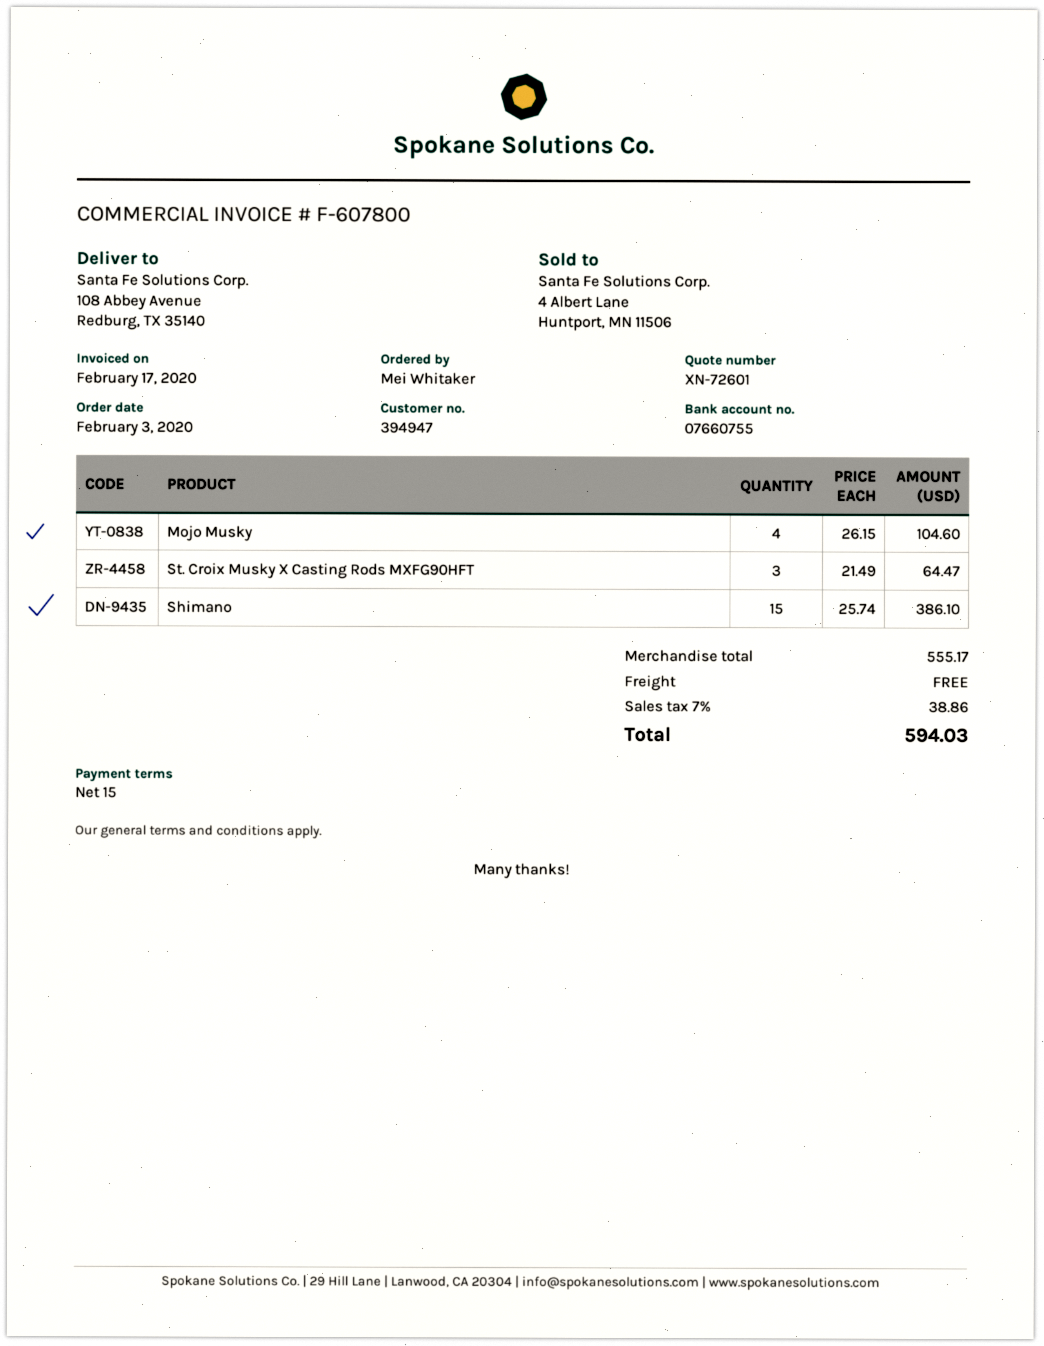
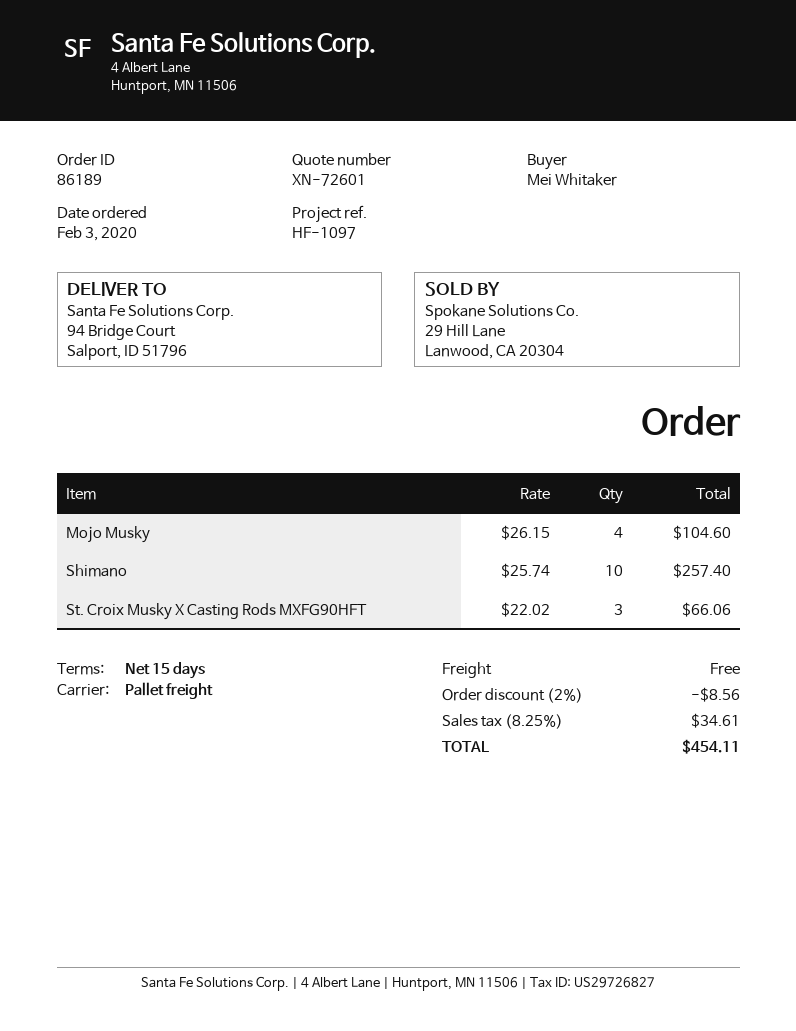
ship to: 108 Abbey Avenue, Redburg, TX 35140 -> 94 Bridge Court, Salport, ID 51796
St. Croix Musky X Casting Rods MXFG90HFT: 3 x 21.49 = 64.47 -> 3 x 22.02 = 66.06
Shimano: 15 x 25.74 = 386.10 -> 10 x 25.74 = 257.40
discount: none -> 2% = 8.56
tax: 7% = 38.86 -> 8.25% = 34.61
total: 594.03 -> 454.11

